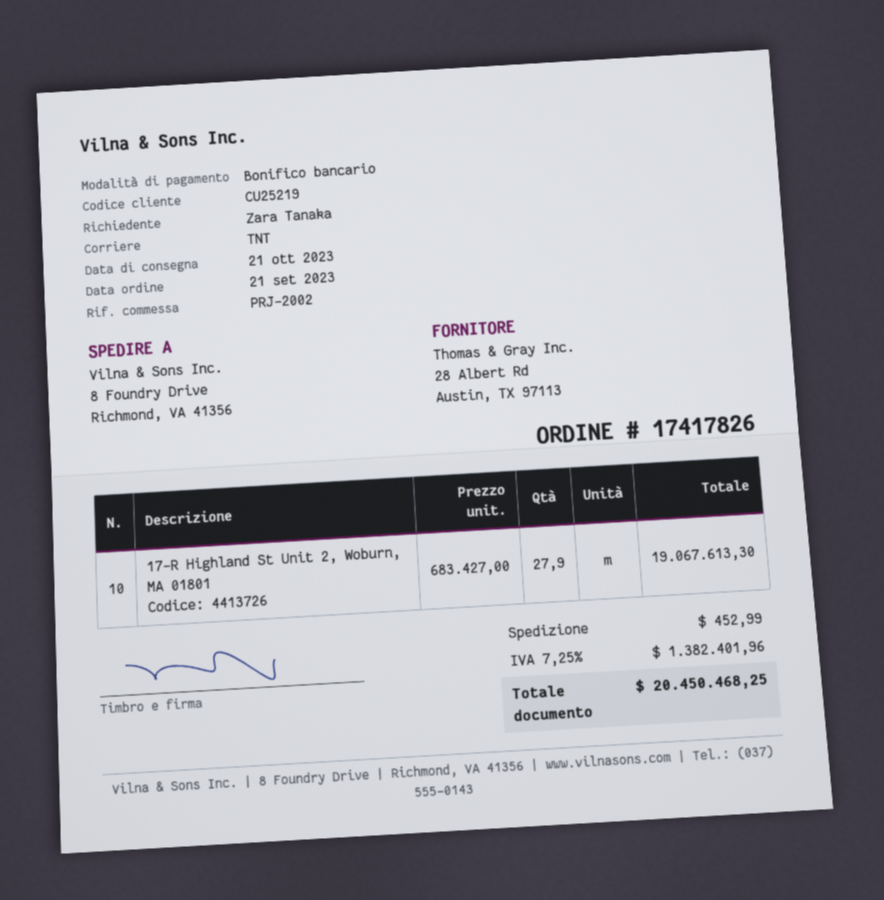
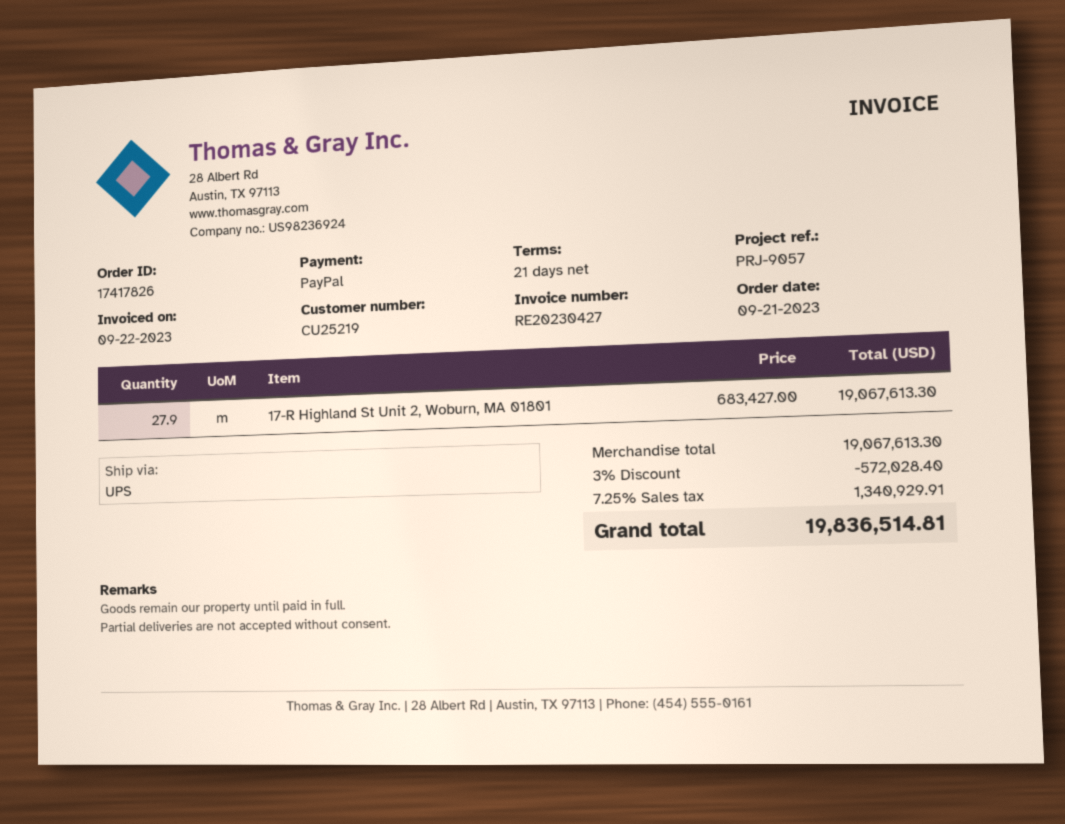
reference: PRJ-2002 -> PRJ-9057
payment method: bank transfer -> PayPal
shipping method: TNT -> UPS
discount: none -> 3% = 572028.40
shipping: 452.99 -> none
tax: 7.25% = 1382401.96 -> 7.25% = 1340929.91
total: 20450468.25 -> 19836514.81

